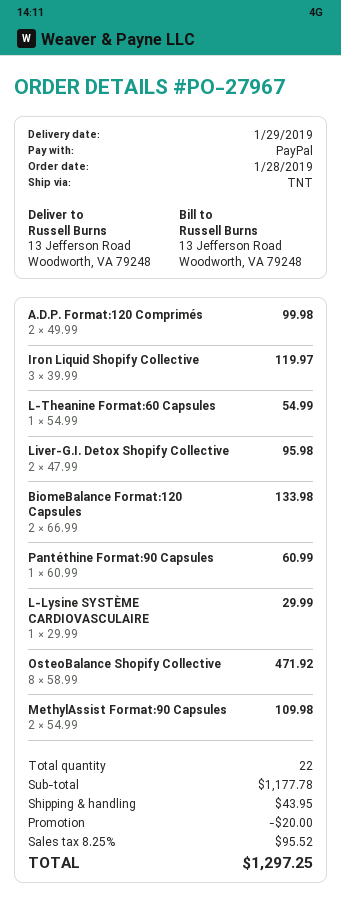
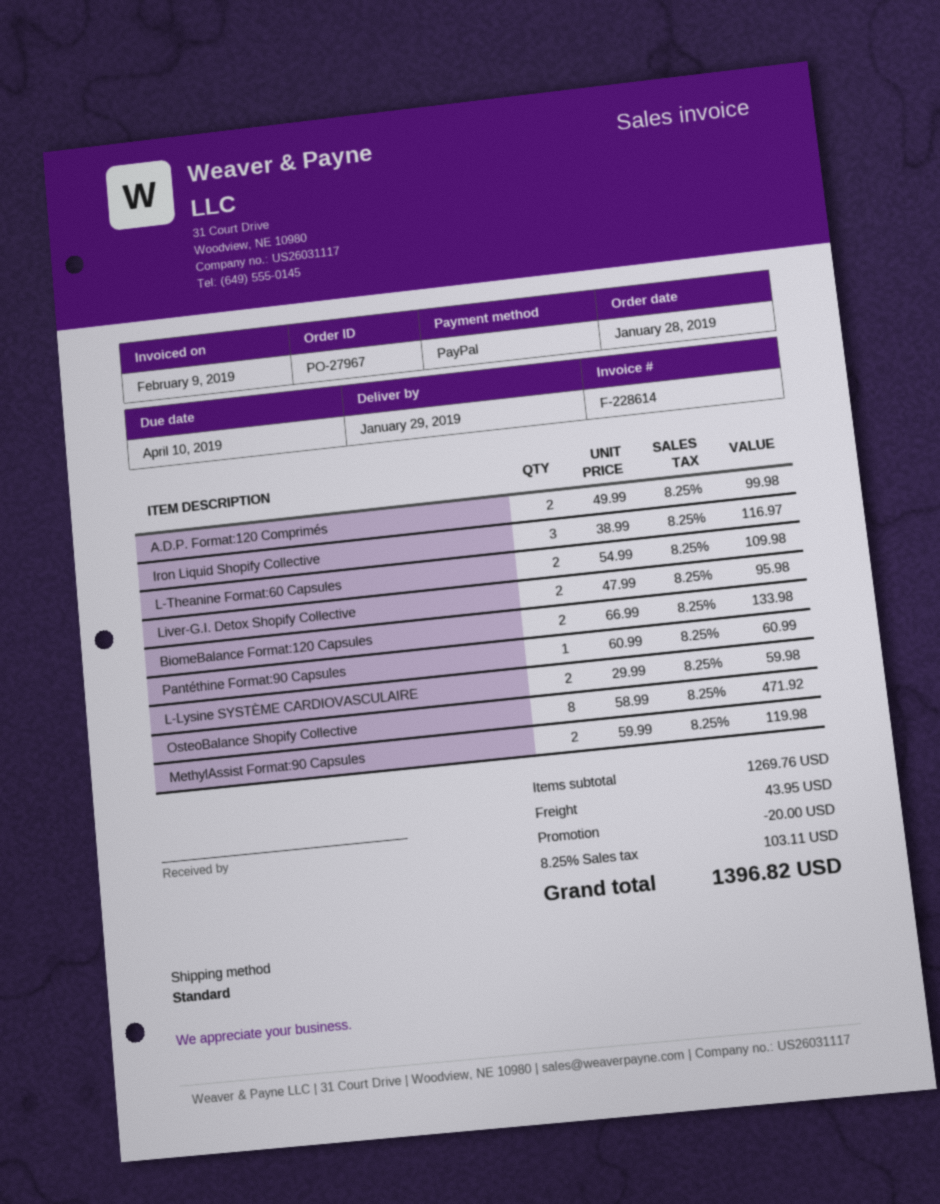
shipping method: TNT -> standard
Iron Liquid Shopify Collective: 3 x 39.99 = 119.97 -> 3 x 38.99 = 116.97
L-Theanine Format:60 Capsules: 1 x 54.99 = 54.99 -> 2 x 54.99 = 109.98
L-Lysine SYSTÈME CARDIOVASCULAIRE: 1 x 29.99 = 29.99 -> 2 x 29.99 = 59.98
MethylAssist Format:90 Capsules: 2 x 54.99 = 109.98 -> 2 x 59.99 = 119.98
subtotal: 1177.78 -> 1269.76
tax: 8.25% = 95.52 -> 8.25% = 103.11
total: 1297.25 -> 1396.82

